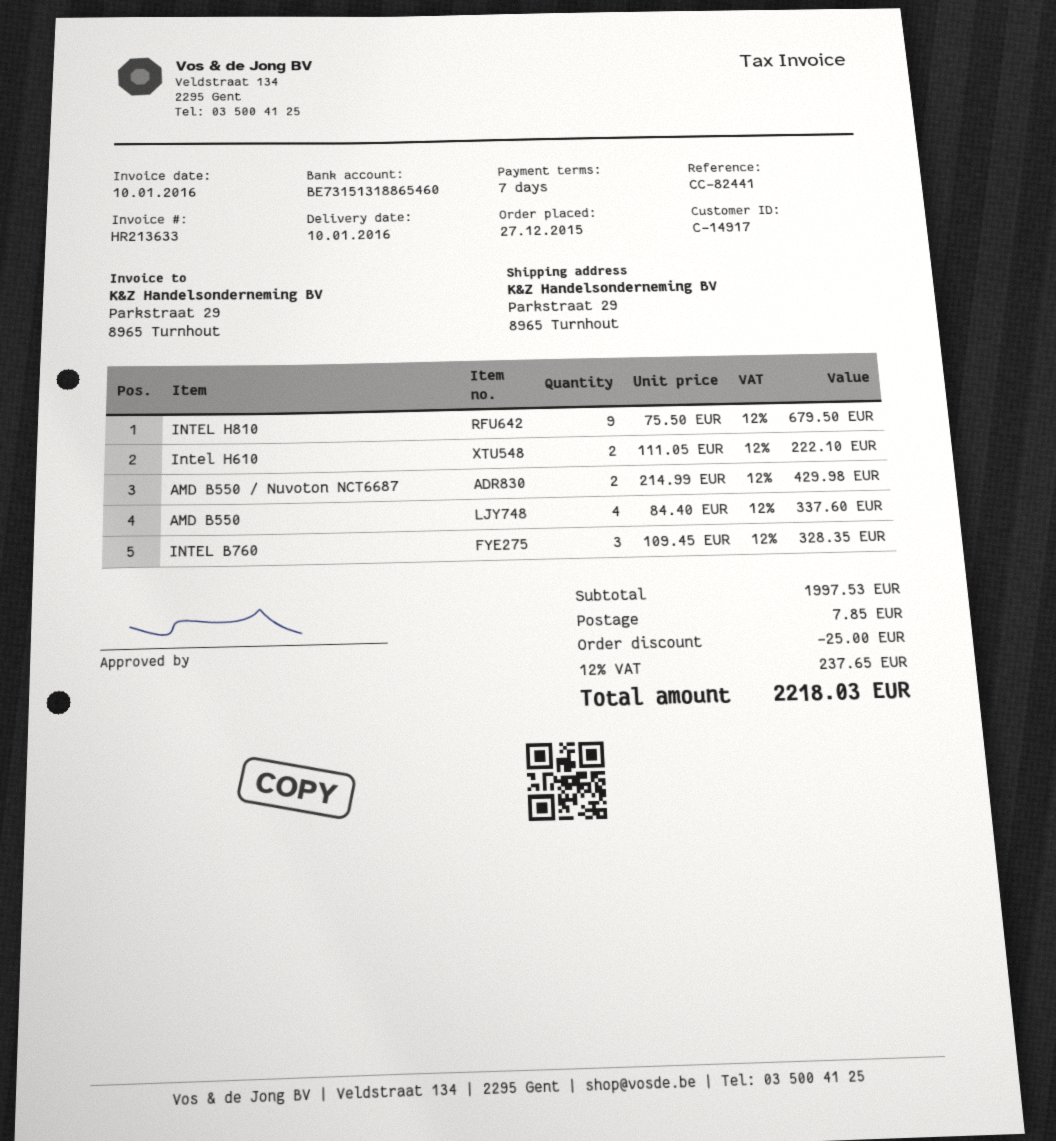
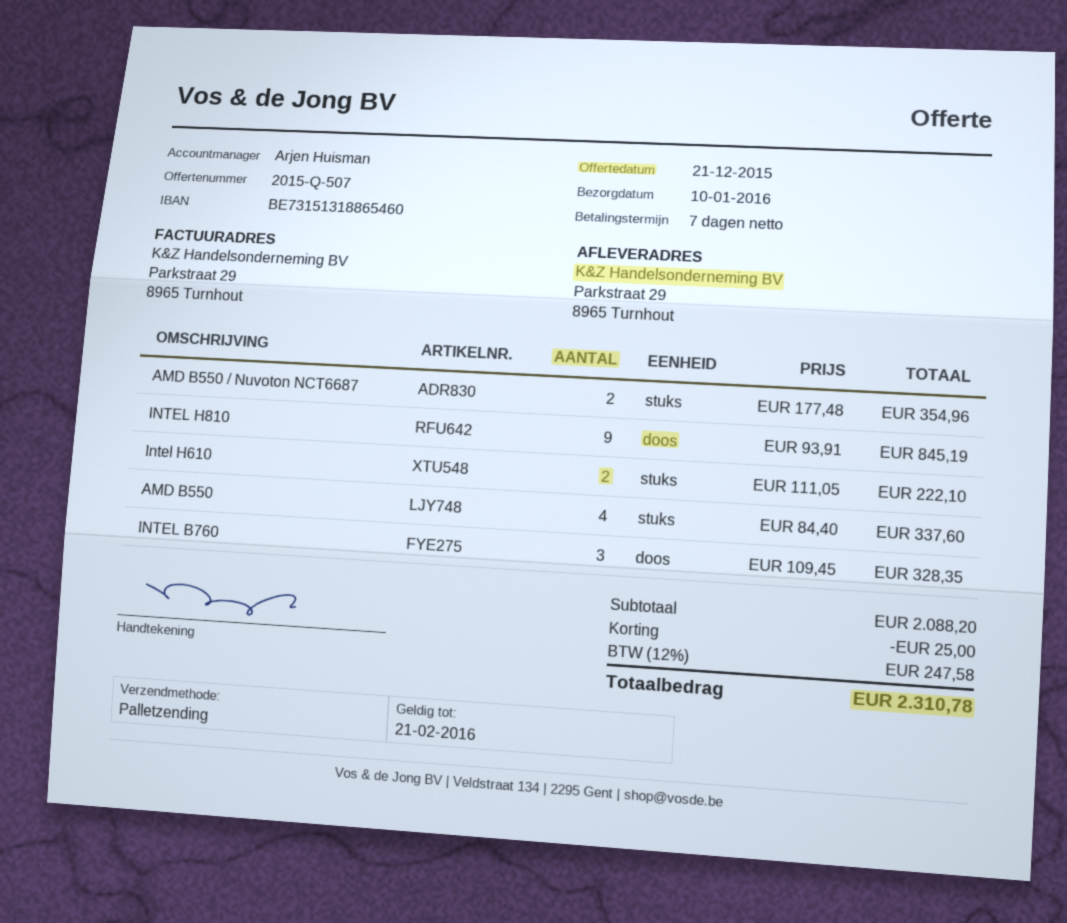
INTEL H810: 9 x 75.50 = 679.50 -> 9 x 93.91 = 845.19
AMD B550 / Nuvoton NCT6687: 2 x 214.99 = 429.98 -> 2 x 177.48 = 354.96
subtotal: 1997.53 -> 2088.20
shipping: 7.85 -> none
tax: 12% = 237.65 -> 12% = 247.58
total: 2218.03 -> 2310.78

